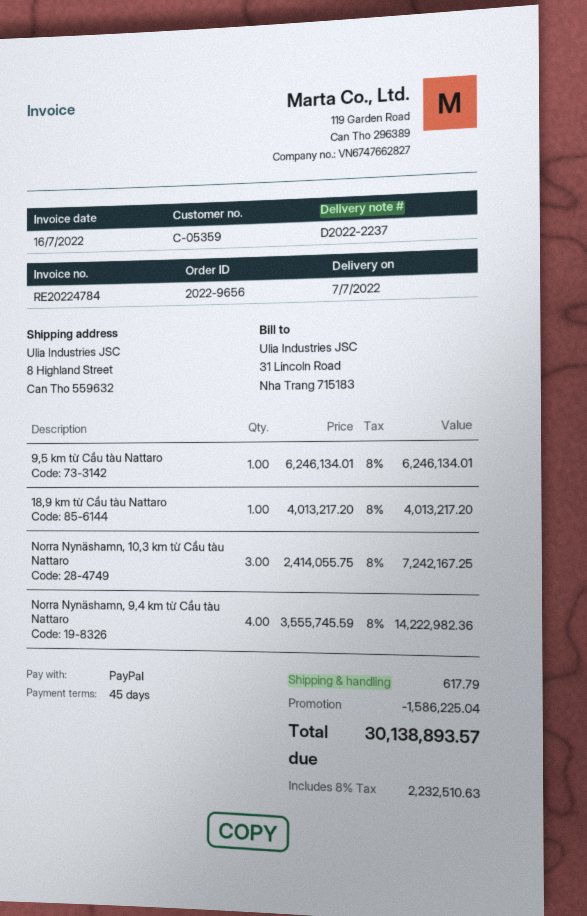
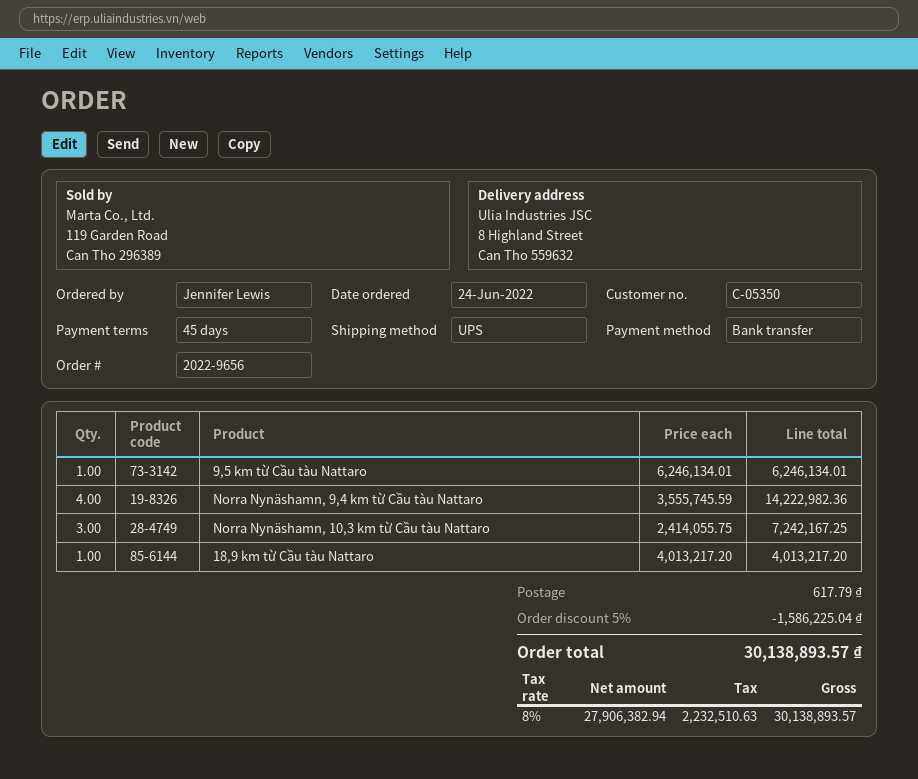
customer number: C-05359 -> C-05350
payment method: PayPal -> bank transfer

